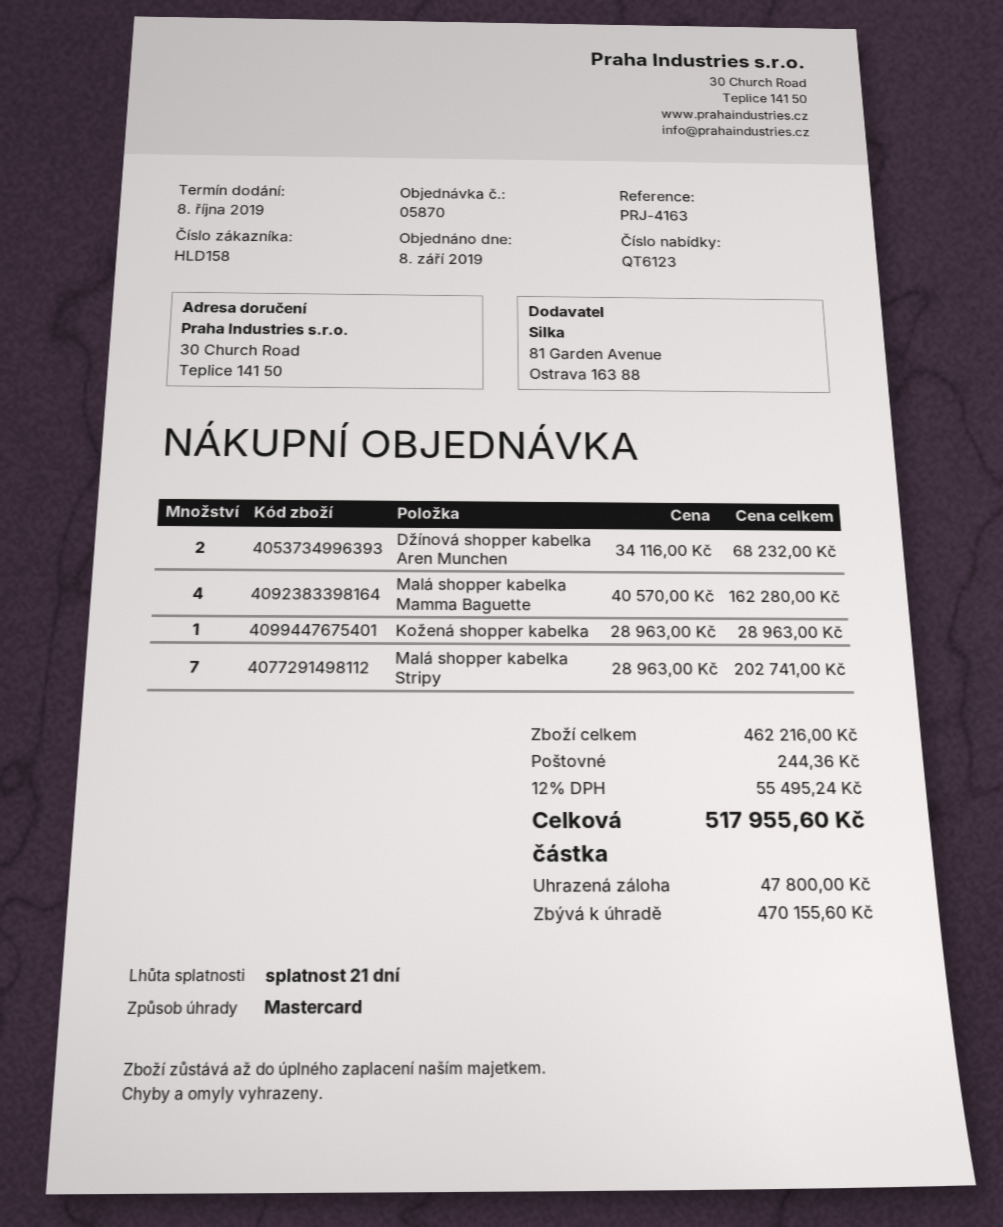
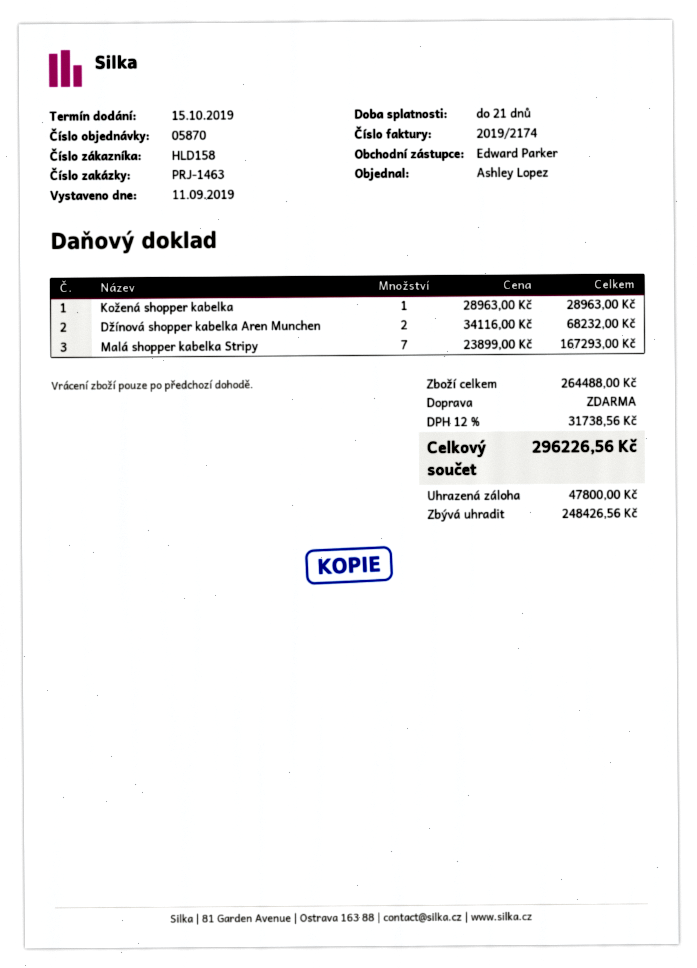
delivery date: 2019-10-08 -> 2019-10-15
reference: PRJ-4163 -> PRJ-1463
Malá shopper kabelka Mamma Baguette: 4 x 40570.00 = 162280.00 -> none
Malá shopper kabelka Stripy: 7 x 28963.00 = 202741.00 -> 7 x 23899.00 = 167293.00
subtotal: 462216.00 -> 264488.00
shipping: 244.36 -> 0.00
tax: 12% = 55495.24 -> 12% = 31738.56
total: 517955.60 -> 296226.56
balance: 470155.60 -> 248426.56

